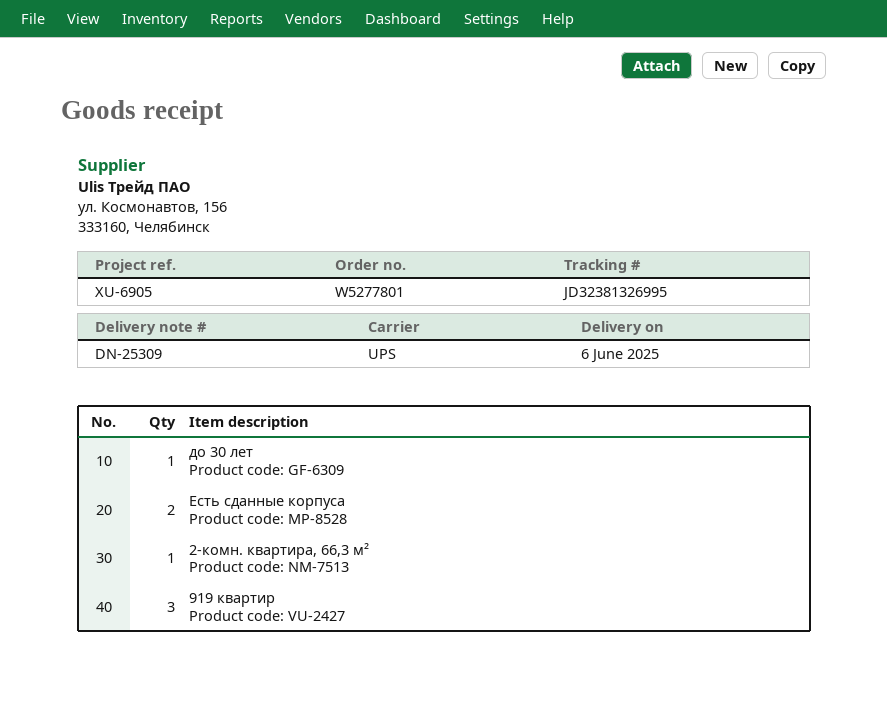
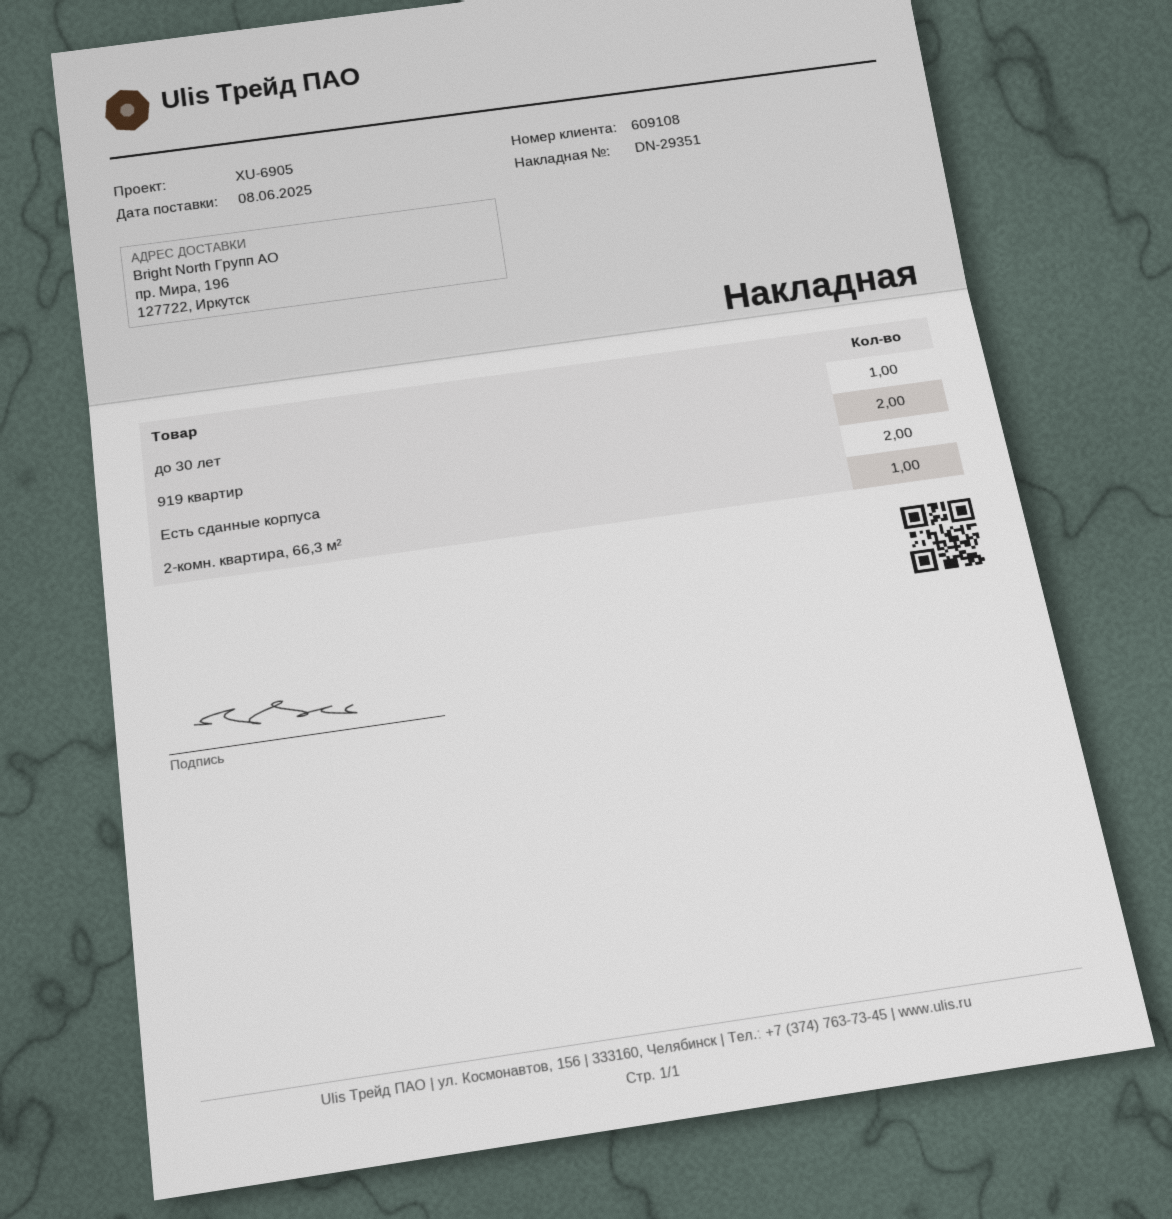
delivery note number: DN-25309 -> DN-29351
delivery date: 2025-06-06 -> 2025-06-08
919 квартир: 3 -> 2

